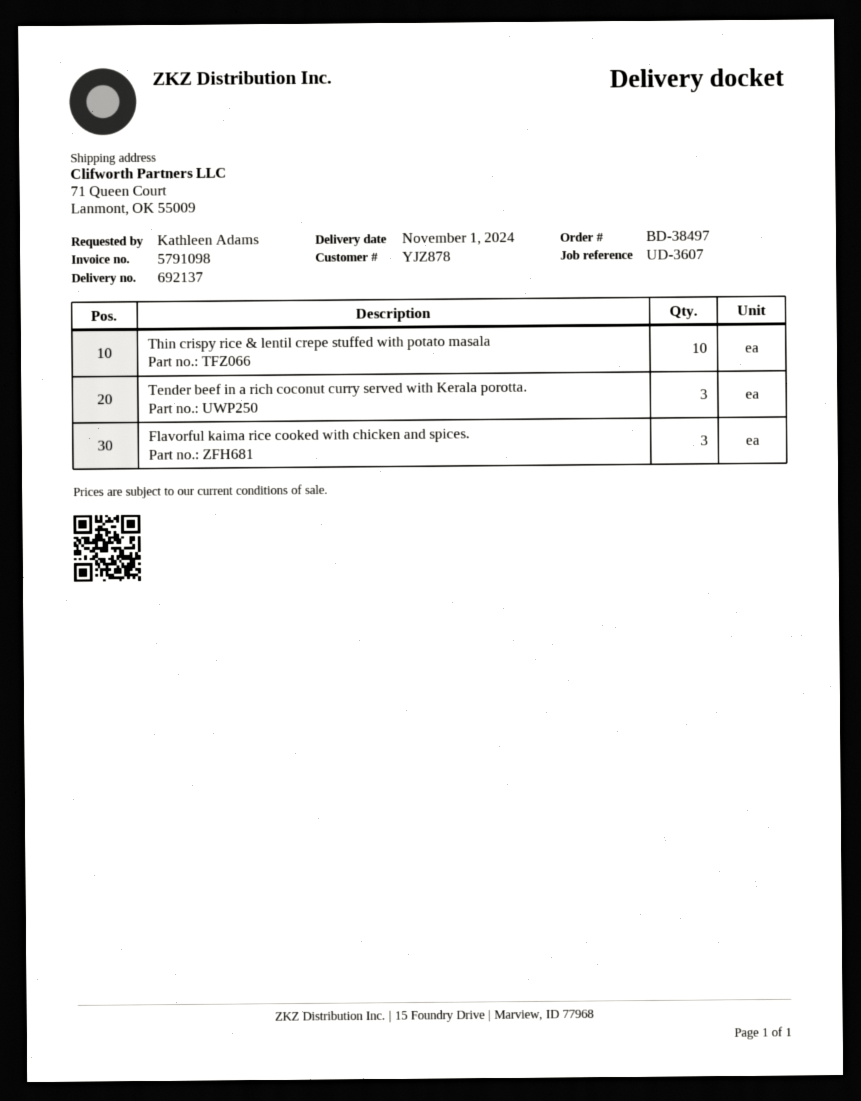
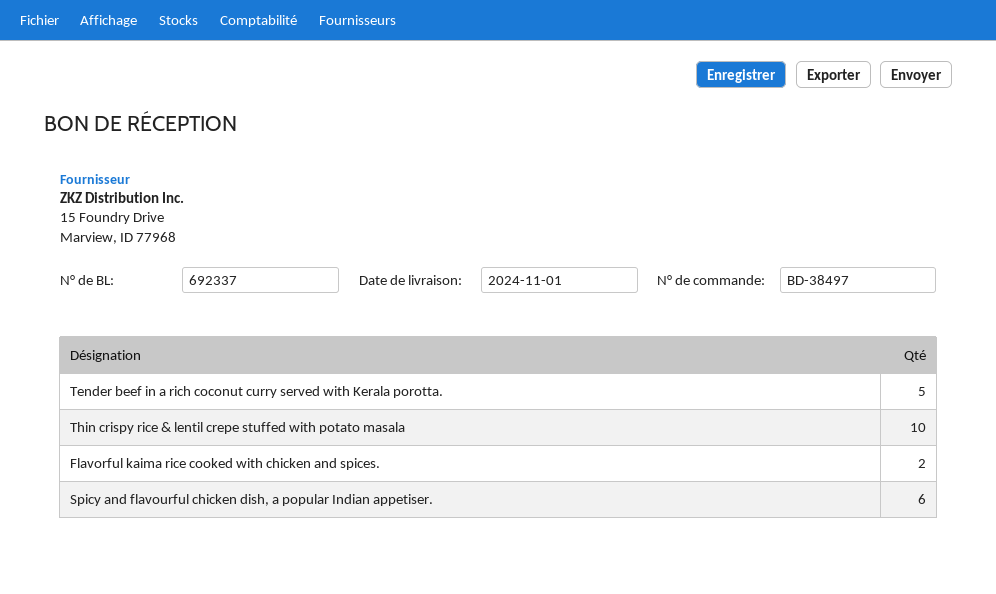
delivery note number: 692137 -> 692337
Tender beef in a rich coconut curry served with Kerala porotta.: 3 -> 5
Flavorful kaima rice cooked with chicken and spices.: 3 -> 2
Spicy and flavourful chicken dish, a popular Indian appetiser.: none -> 6

